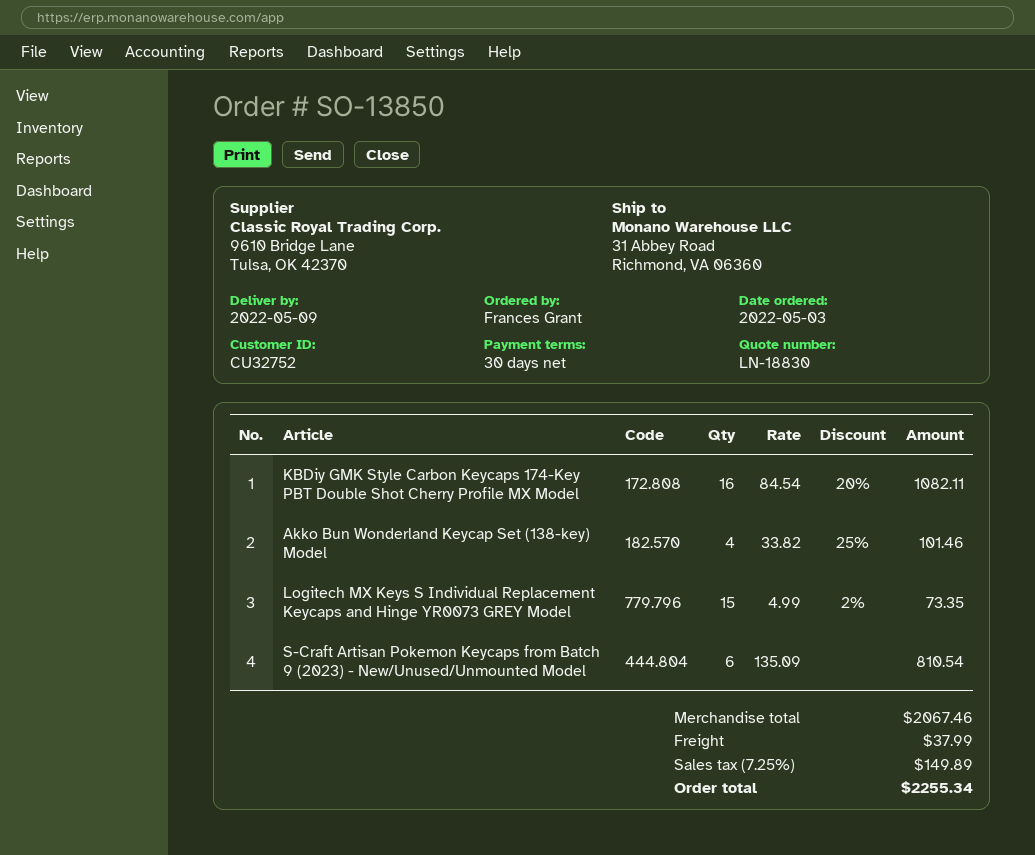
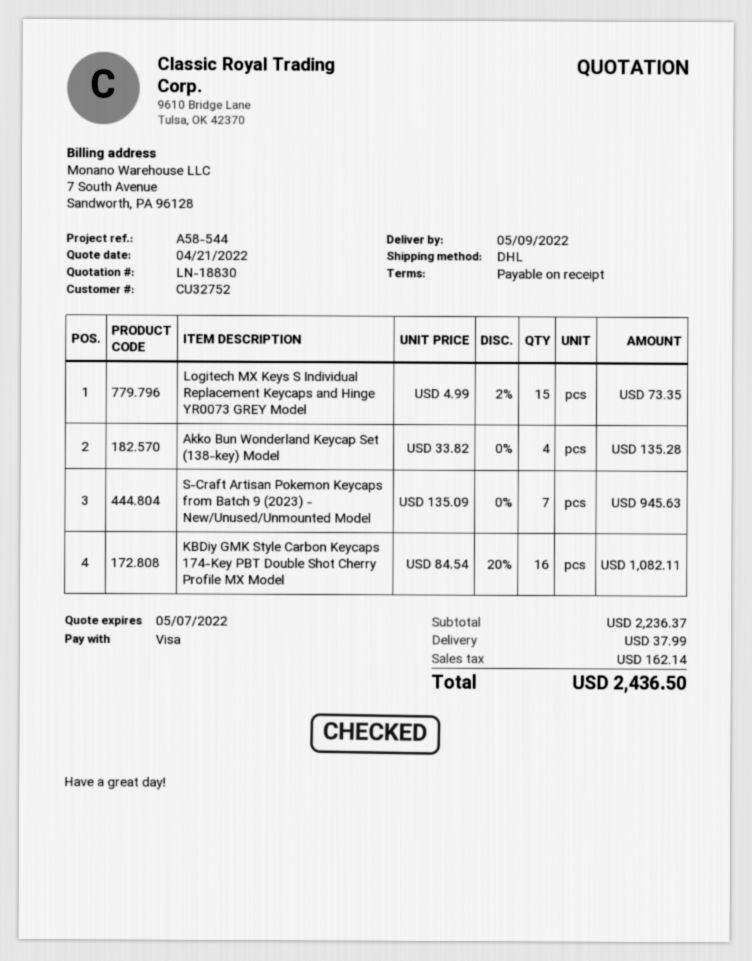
payment terms: 30 days -> on receipt
Akko Bun Wonderland Keycap Set (138-key) Model: 4 x 33.82 - 25% = 101.46 -> 4 x 33.82 = 135.28
S-Craft Artisan Pokemon Keycaps from Batch 9 (2023) - New/Unused/Unmounted Model: 6 x 135.09 = 810.54 -> 7 x 135.09 = 945.63
subtotal: 2067.46 -> 2236.37
tax: 149.89 -> 162.14
total: 2255.34 -> 2436.50

